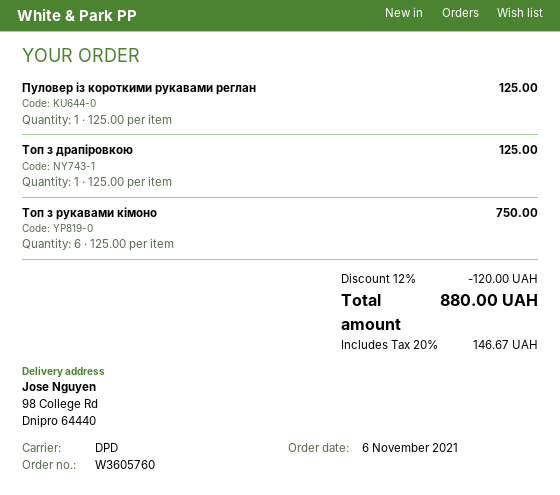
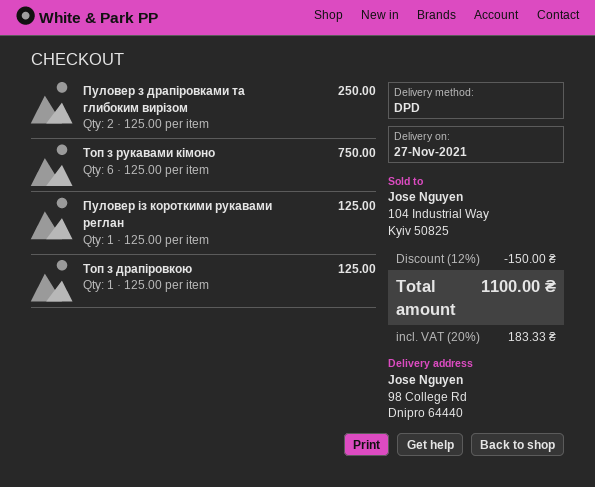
Пуловер з драпіровками та глибоким вирізом: none -> 2 x 125.00 = 250.00
discount: 12% = 120.00 -> 12% = 150.00
tax: 20% = 146.67 -> 20% = 183.33
total: 880.00 -> 1100.00

